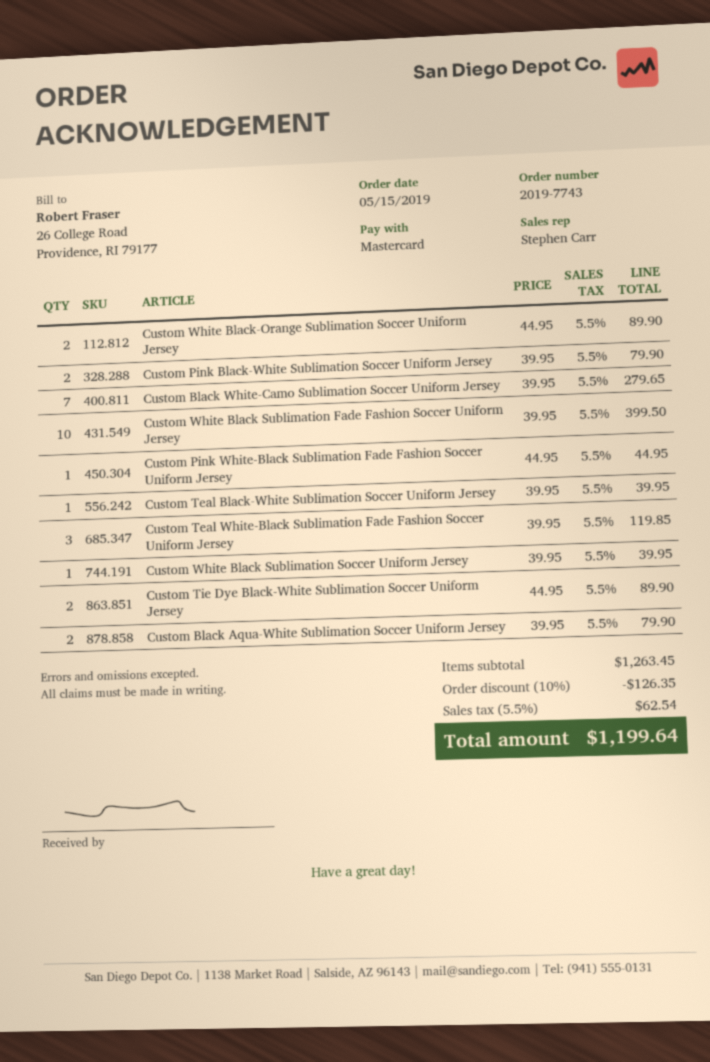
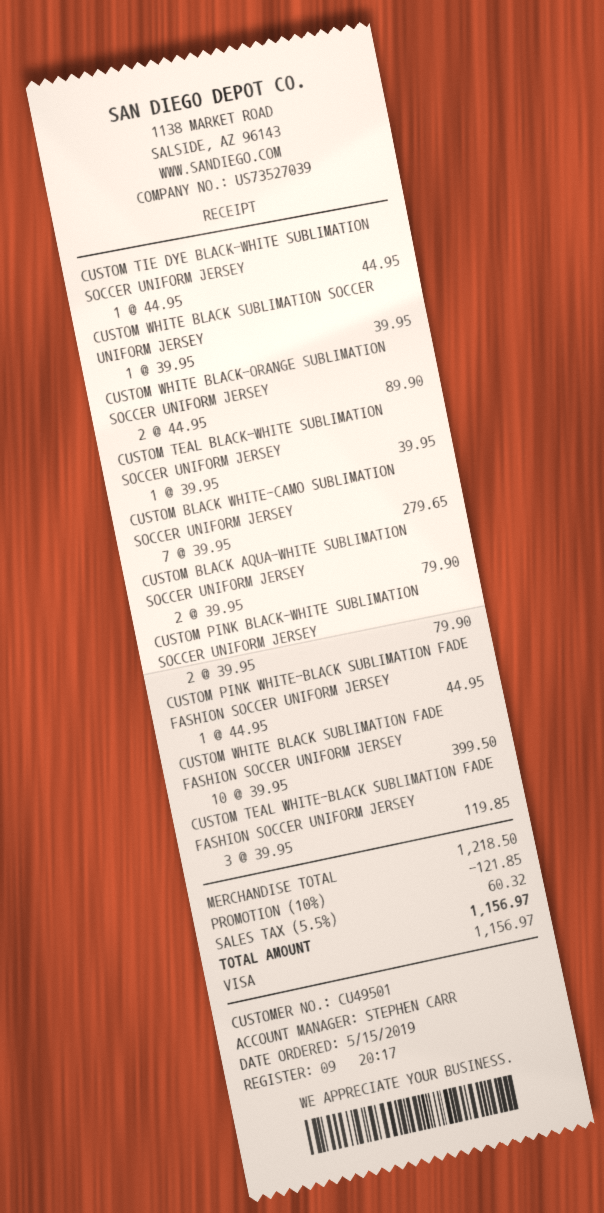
payment method: Mastercard -> Visa
Custom Tie Dye Black-White Sublimation Soccer Uniform Jersey: 2 x 44.95 = 89.90 -> 1 x 44.95 = 44.95
subtotal: 1263.45 -> 1218.50
discount: 10% = 126.35 -> 10% = 121.85
tax: 5.5% = 62.54 -> 5.5% = 60.32
total: 1199.64 -> 1156.97

